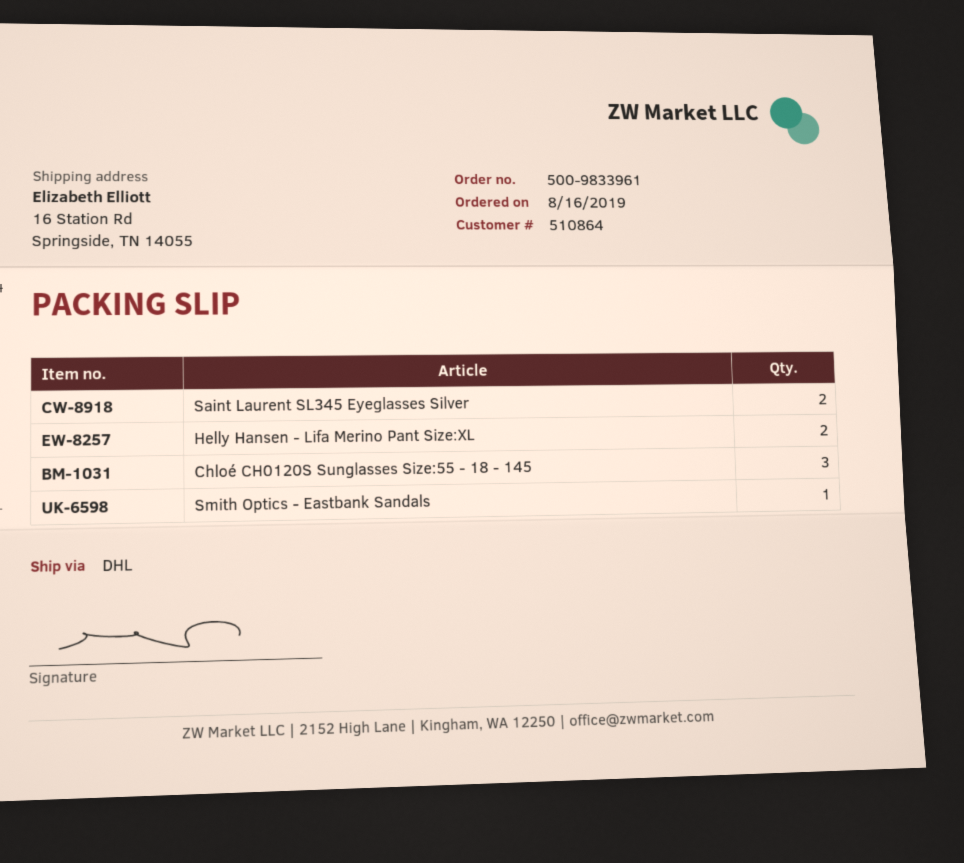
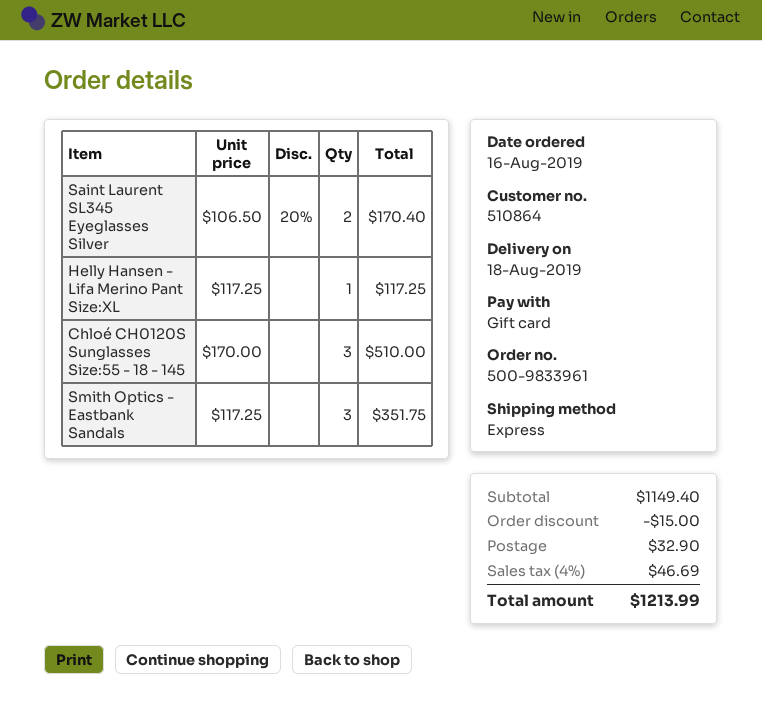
shipping method: DHL -> express
Helly Hansen - Lifa Merino Pant Size:XL: 2 -> 1
Smith Optics - Eastbank Sandals: 1 -> 3

